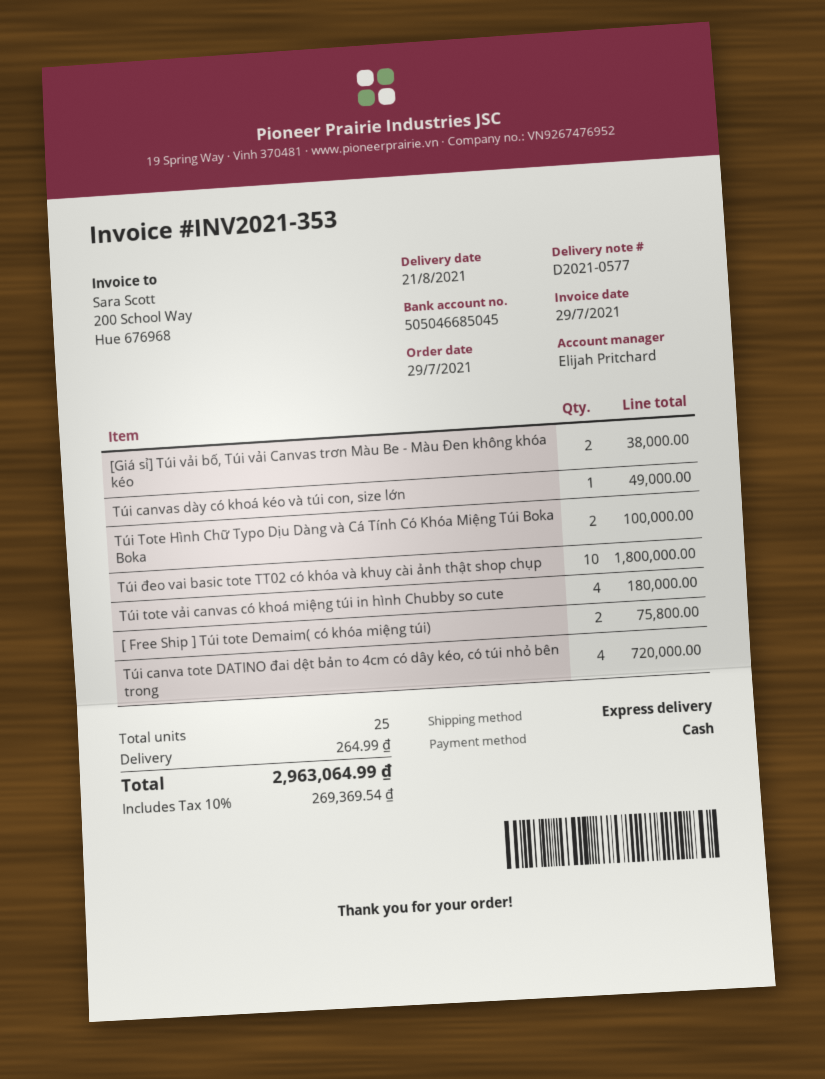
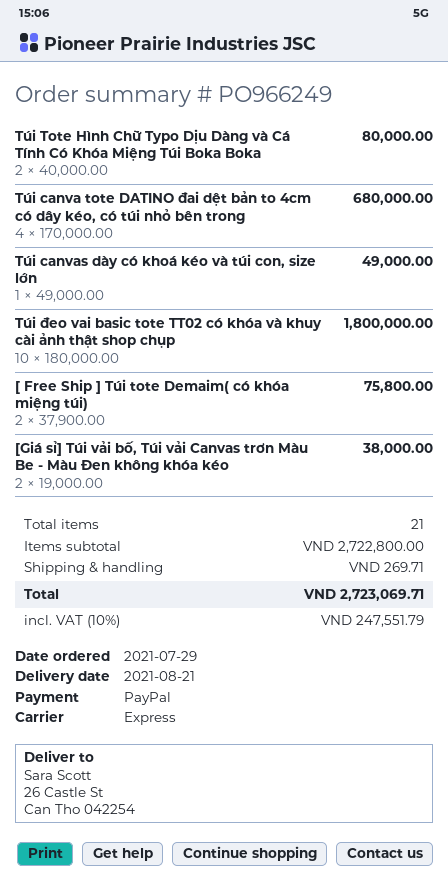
payment method: cash -> PayPal
Túi Tote Hình Chữ Typo Dịu Dàng và Cá Tính Có Khóa Miệng Túi Boka Boka: 2 for 100000.00 -> 2 for 80000.00
Túi tote vải canvas có khoá miệng túi in hình Chubby so cute: 4 for 180000.00 -> none
Túi canva tote DATINO đai dệt bản to 4cm có dây kéo, có túi nhỏ bên trong: 4 for 720000.00 -> 4 for 680000.00
total quantity: 25 -> 21
shipping: 264.99 -> 269.71
tax: 10% = 269369.54 -> 10% = 247551.79
total: 2963064.99 -> 2723069.71

